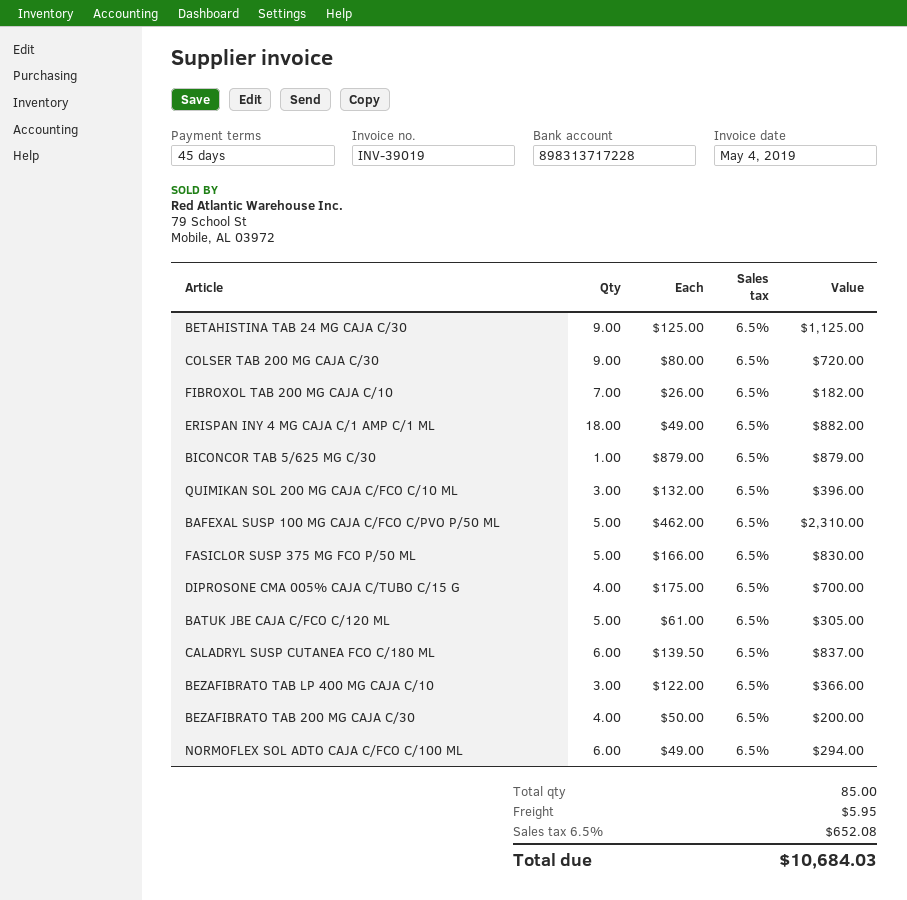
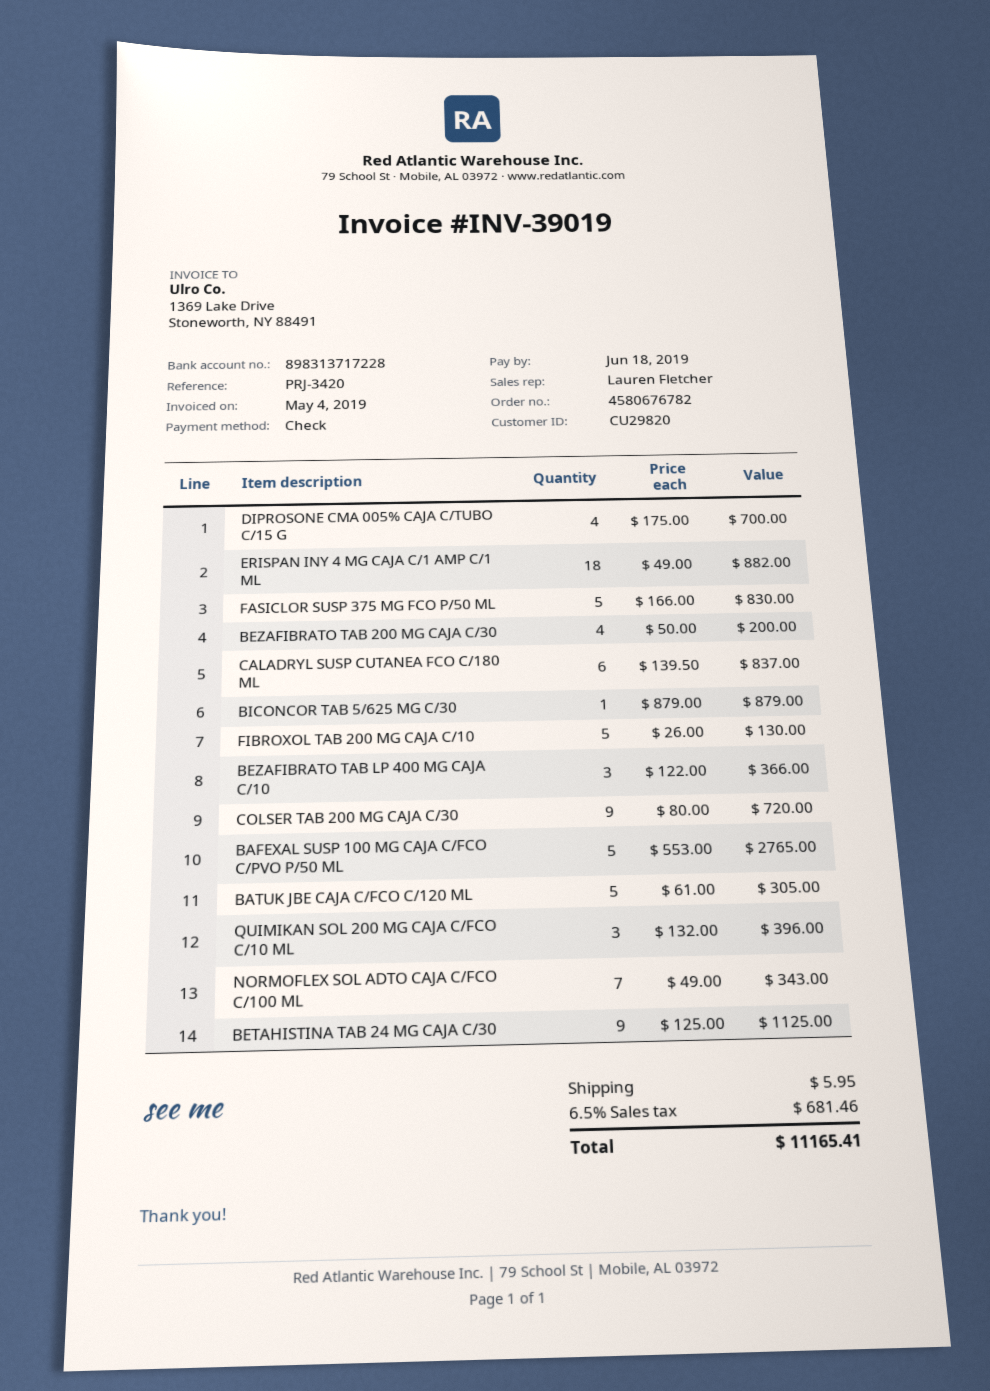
FIBROXOL TAB 200 MG CAJA C/10: 7 x 26.00 = 182.00 -> 5 x 26.00 = 130.00
BAFEXAL SUSP 100 MG CAJA C/FCO C/PVO P/50 ML: 5 x 462.00 = 2310.00 -> 5 x 553.00 = 2765.00
NORMOFLEX SOL ADTO CAJA C/FCO C/100 ML: 6 x 49.00 = 294.00 -> 7 x 49.00 = 343.00
tax: 6.5% = 652.08 -> 6.5% = 681.46
total: 10684.03 -> 11165.41

